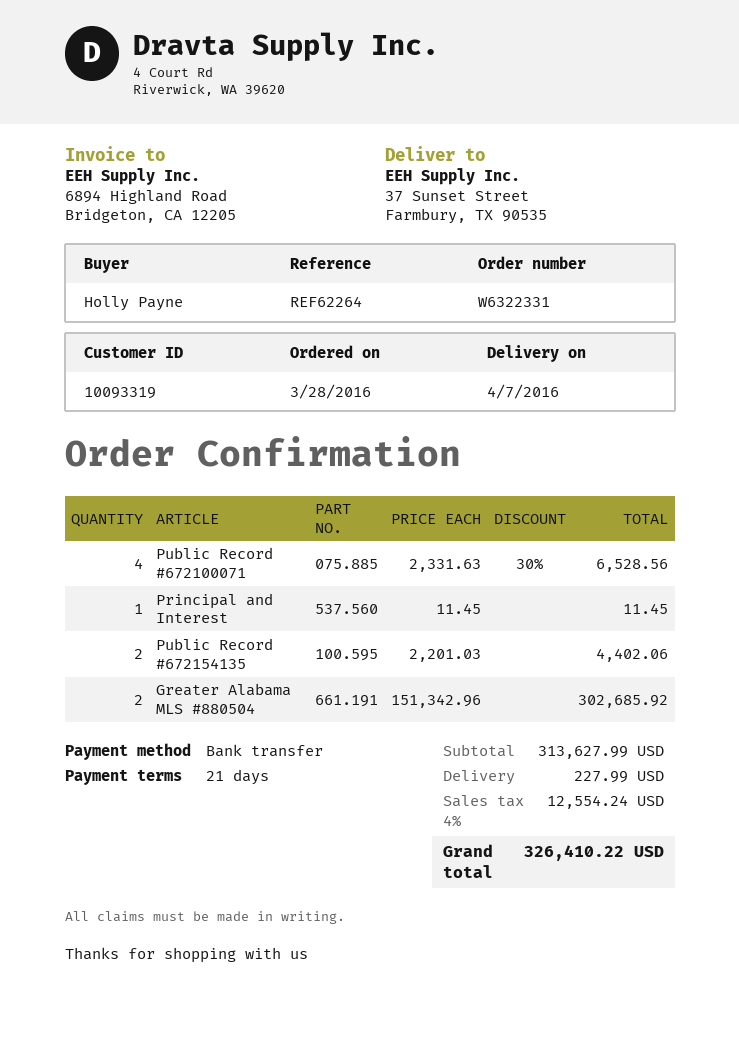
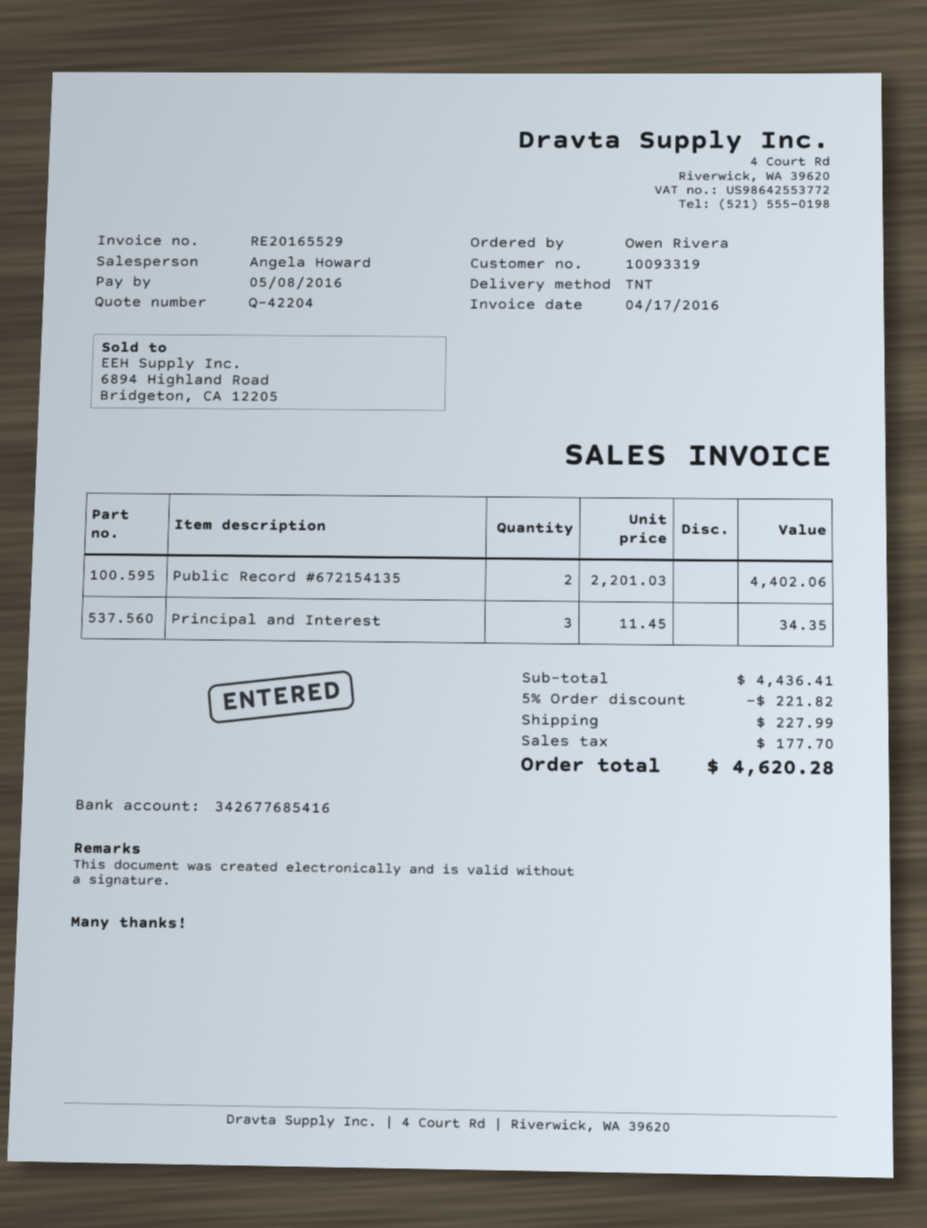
ordered by: Holly Payne -> Owen Rivera
Public Record #672100071: 4 x 2331.63 - 30% = 6528.56 -> none
Principal and Interest: 1 x 11.45 = 11.45 -> 3 x 11.45 = 34.35
Greater Alabama MLS #880504: 2 x 151342.96 = 302685.92 -> none
subtotal: 313627.99 -> 4436.41
discount: none -> 5% = 221.82
tax: 12554.24 -> 177.70
total: 326410.22 -> 4620.28

